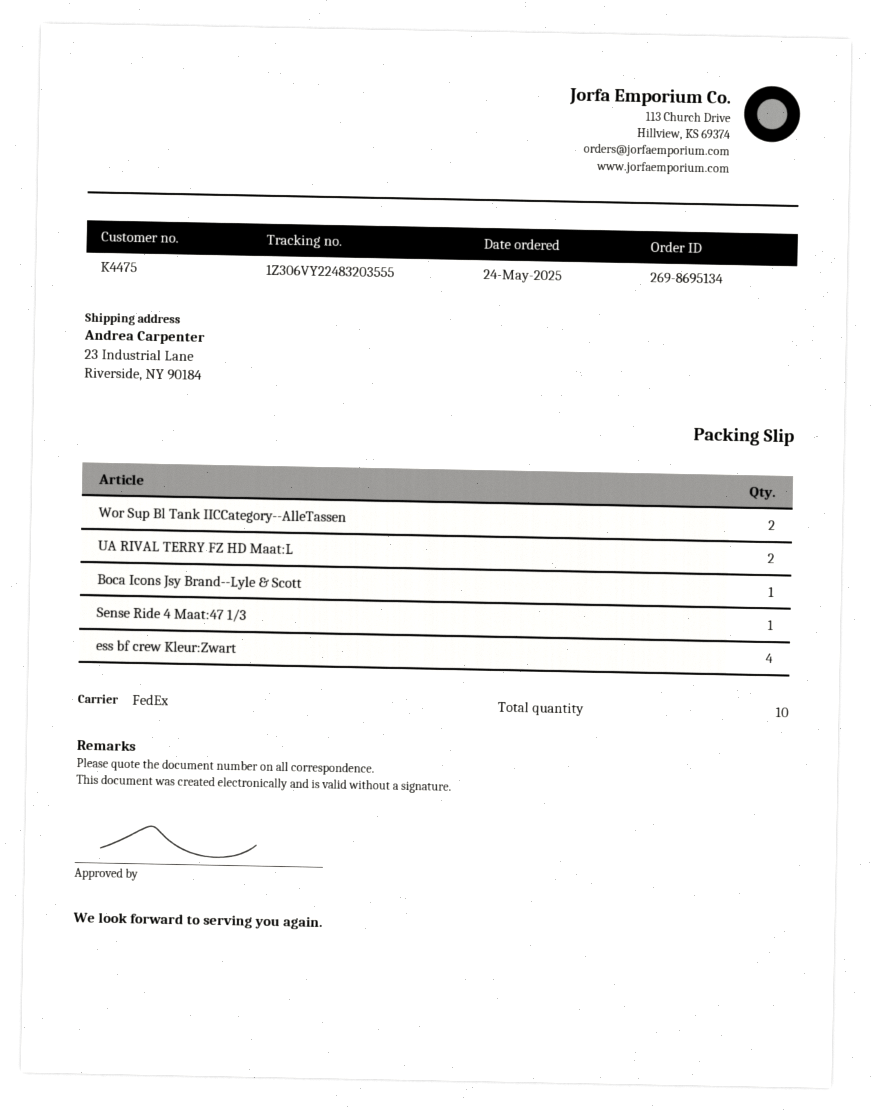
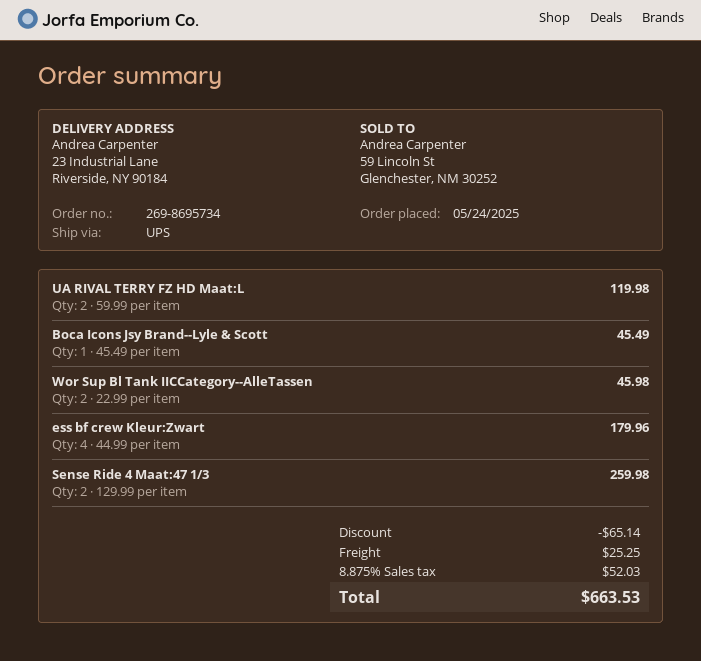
order number: 269-8695134 -> 269-8695734
shipping method: FedEx -> UPS
Sense Ride 4 Maat:47 1/3: 1 -> 2

